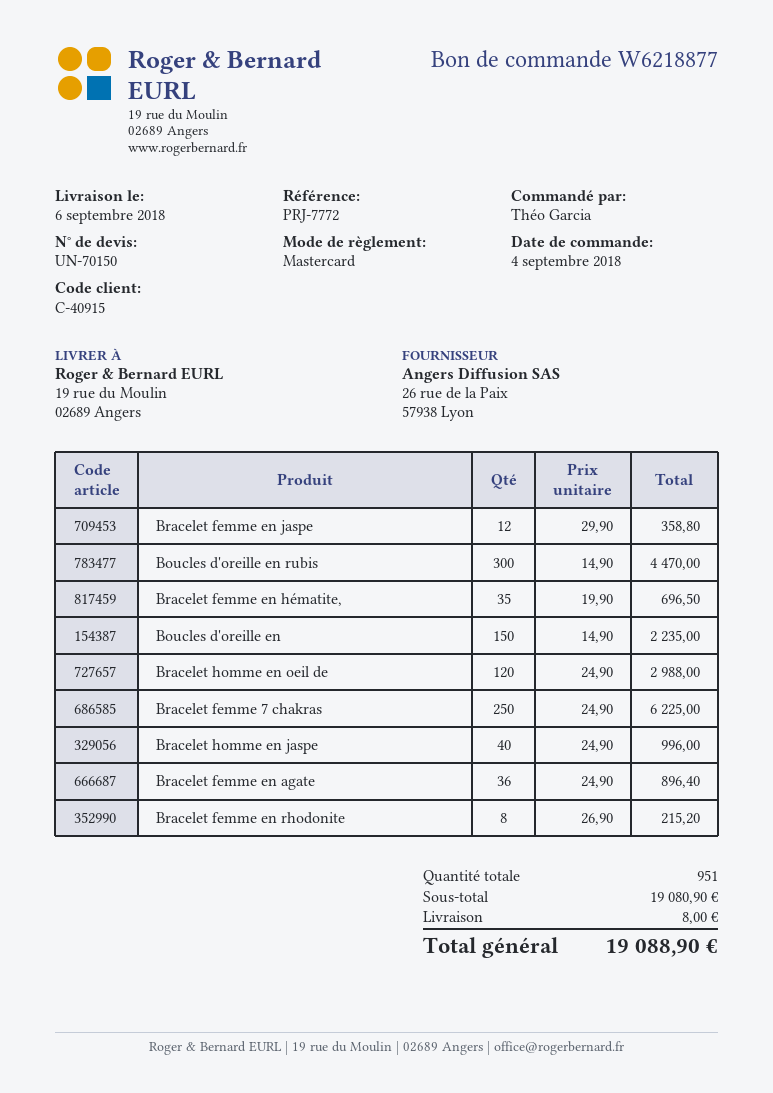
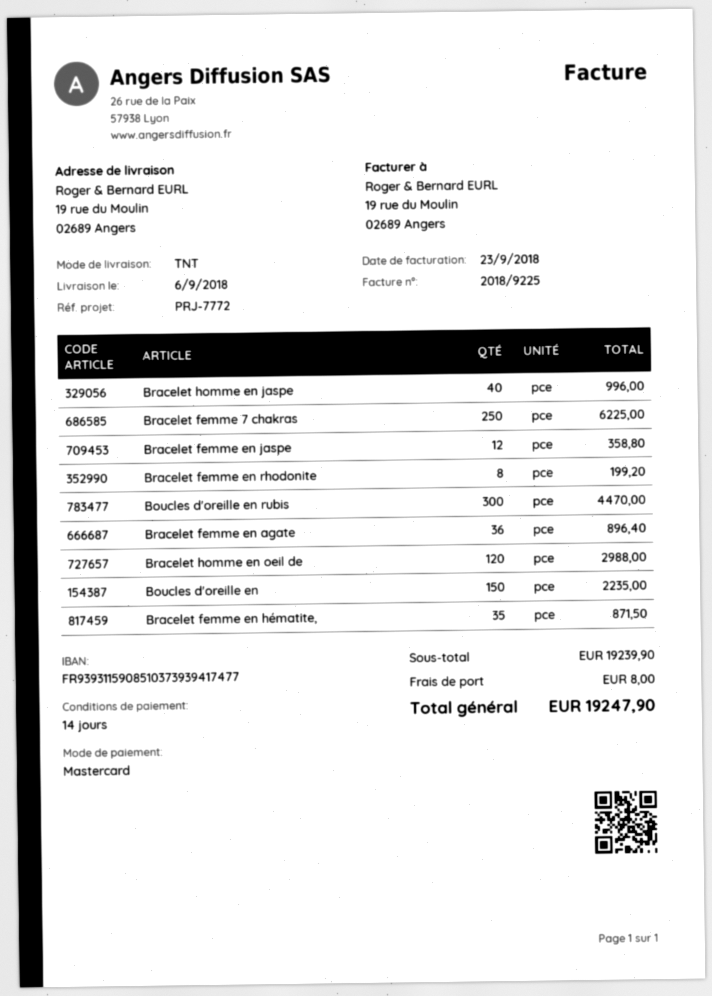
Bracelet femme en hématite,: 35 for 696.50 -> 35 for 871.50
Bracelet femme en rhodonite: 8 for 215.20 -> 8 for 199.20
subtotal: 19080.90 -> 19239.90
total: 19088.90 -> 19247.90

